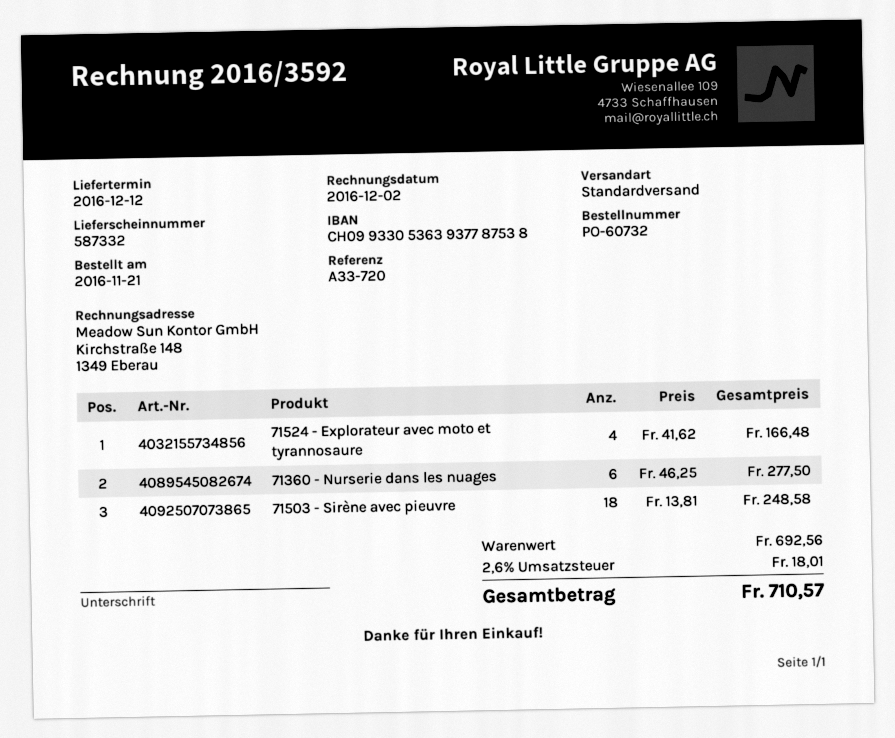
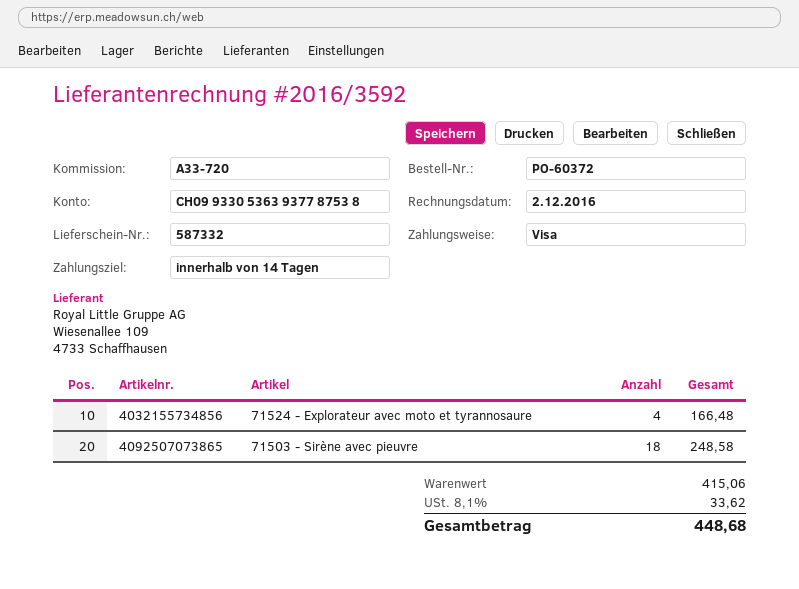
order number: PO-60732 -> PO-60372
71360 - Nurserie dans les nuages: 6 for 277.50 -> none
subtotal: 692.56 -> 415.06
tax: 2.6% = 18.01 -> 8.1% = 33.62
total: 710.57 -> 448.68

